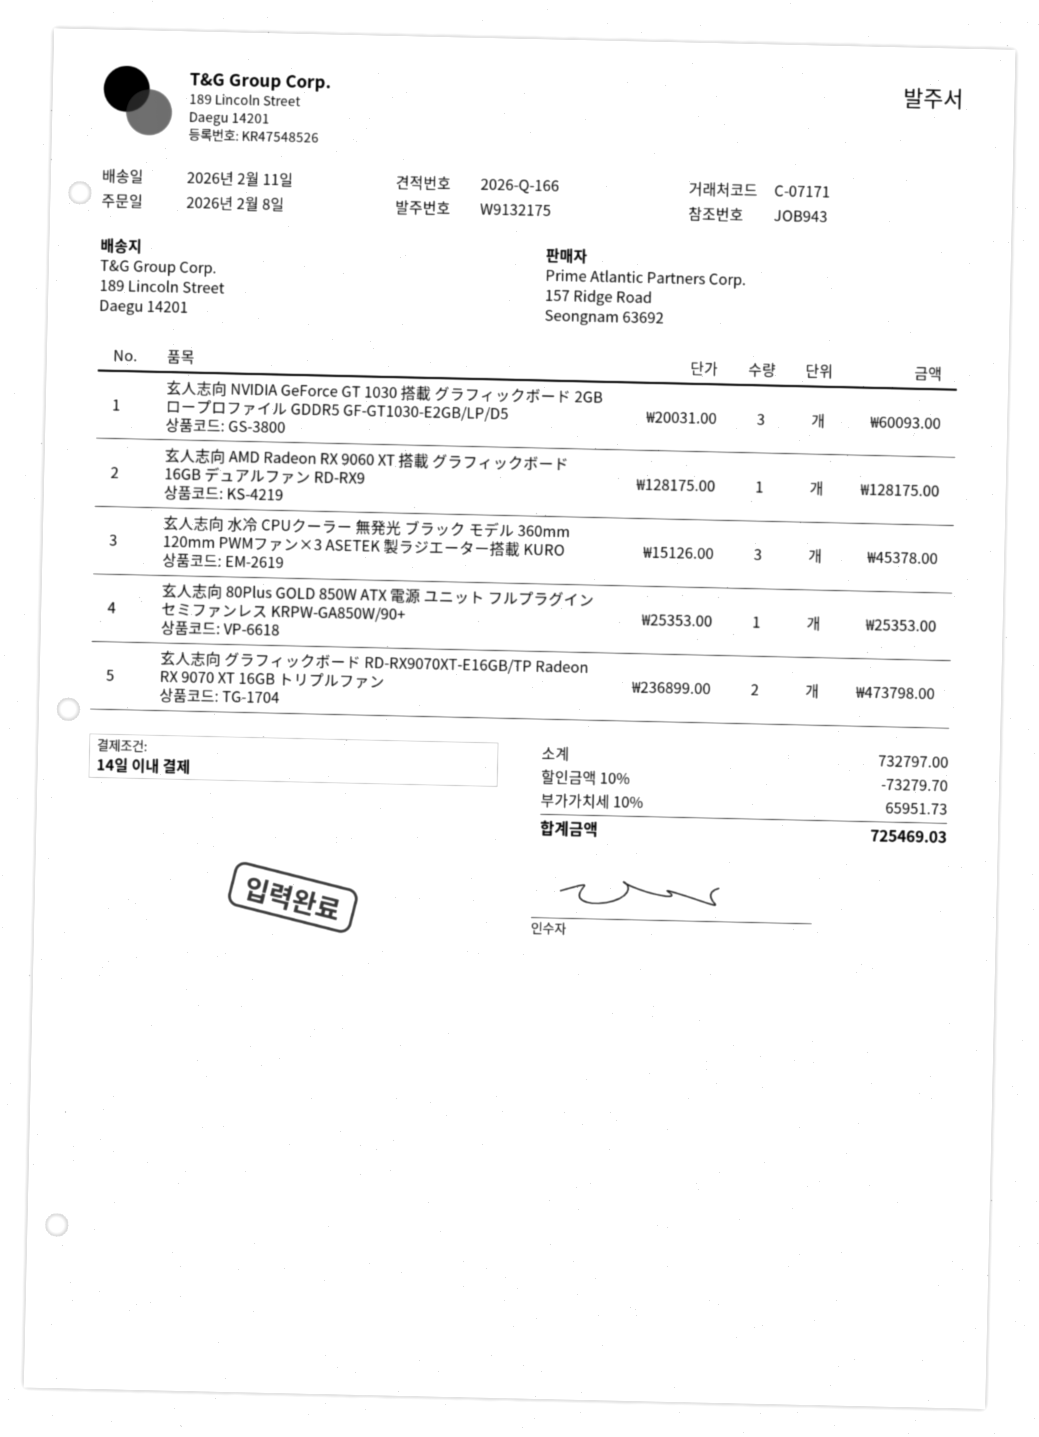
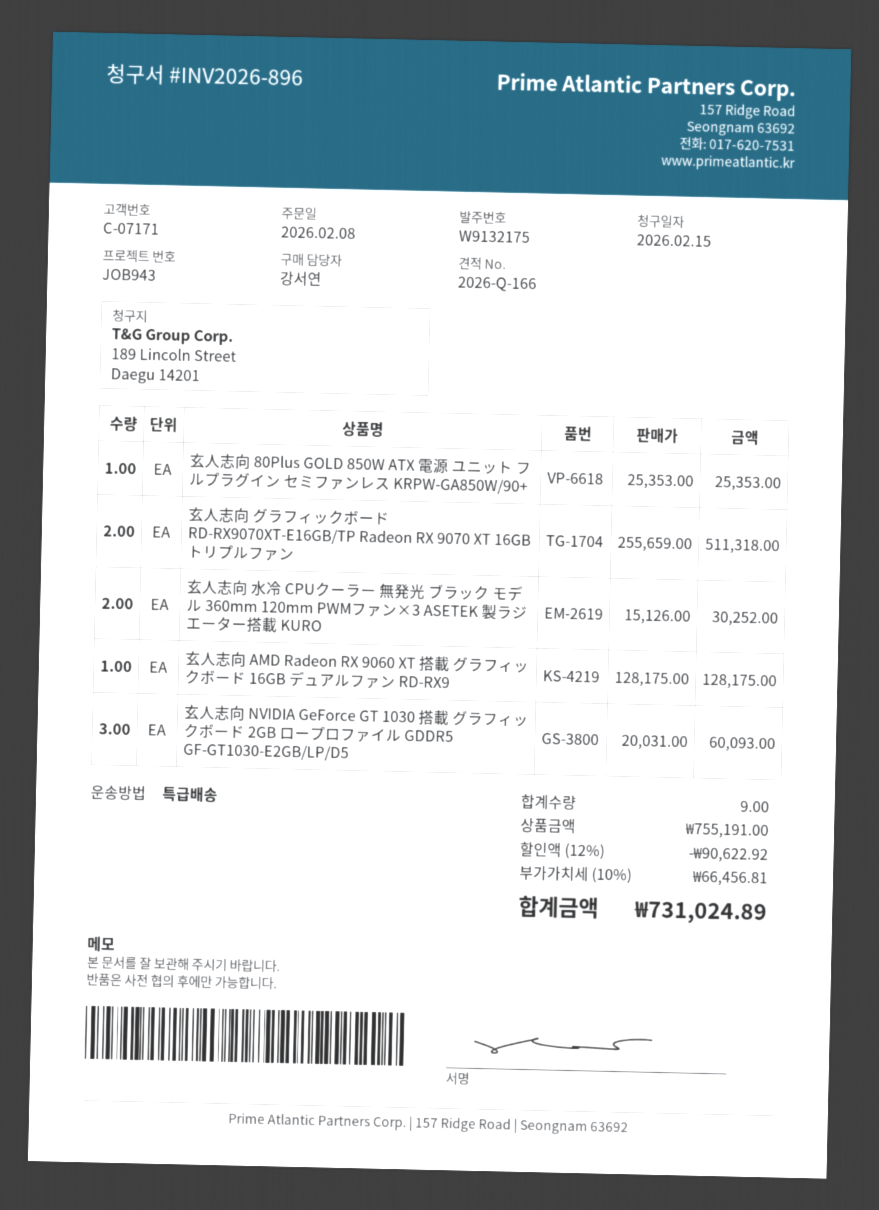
玄人志向 水冷 CPUクーラー 無発光 ブラック モデル 360mm 120mm PWMファン×3 ASETEK 製ラジエーター搭載 KURO: 3 x 15126.00 = 45378.00 -> 2 x 15126.00 = 30252.00
玄人志向 グラフィックボード RD-RX9070XT-E16GB/TP Radeon RX 9070 XT 16GB トリプルファン: 2 x 236899.00 = 473798.00 -> 2 x 255659.00 = 511318.00
subtotal: 732797.00 -> 755191.00
discount: 10% = 73279.70 -> 12% = 90622.92
tax: 10% = 65951.73 -> 10% = 66456.81
total: 725469.03 -> 731024.89

